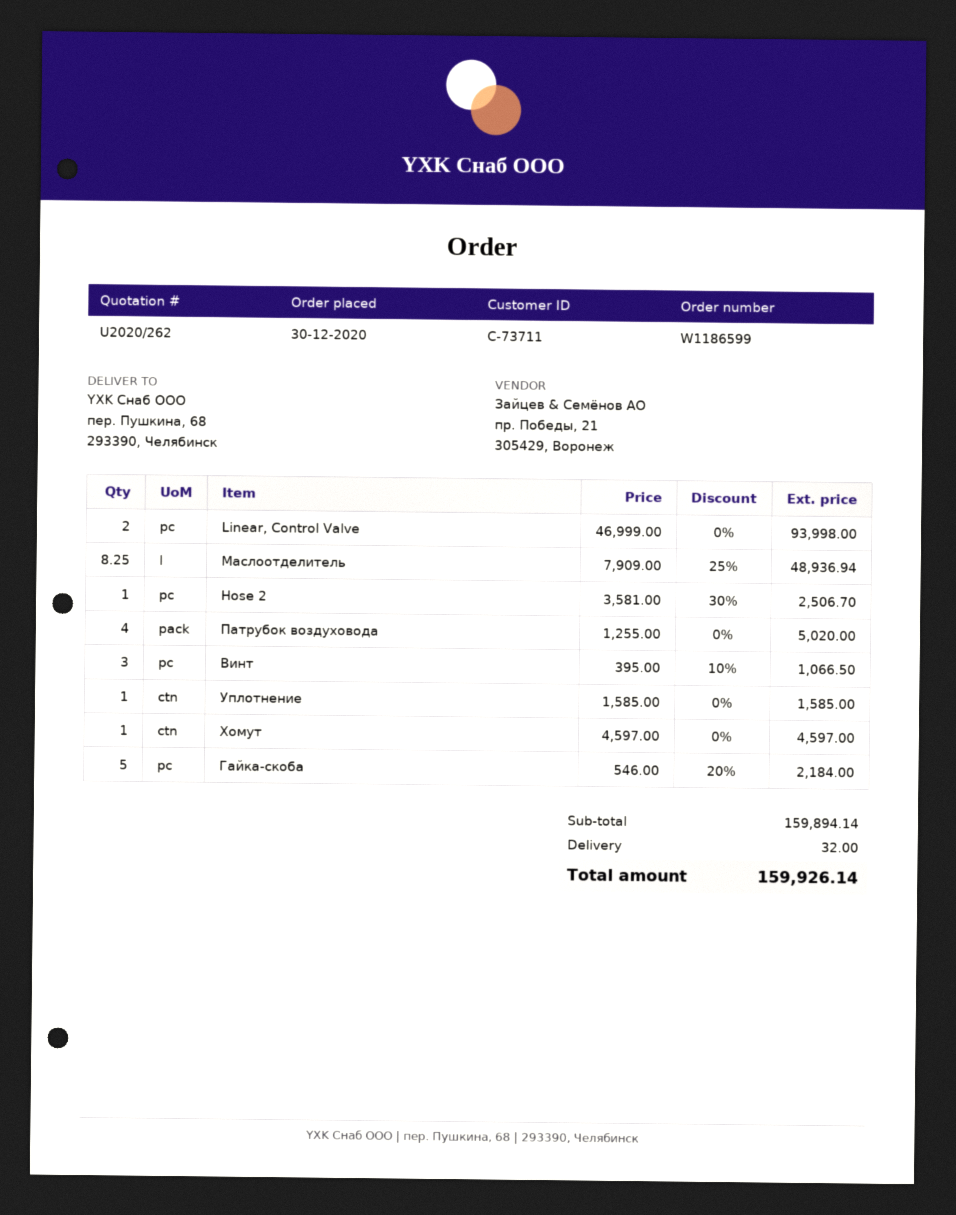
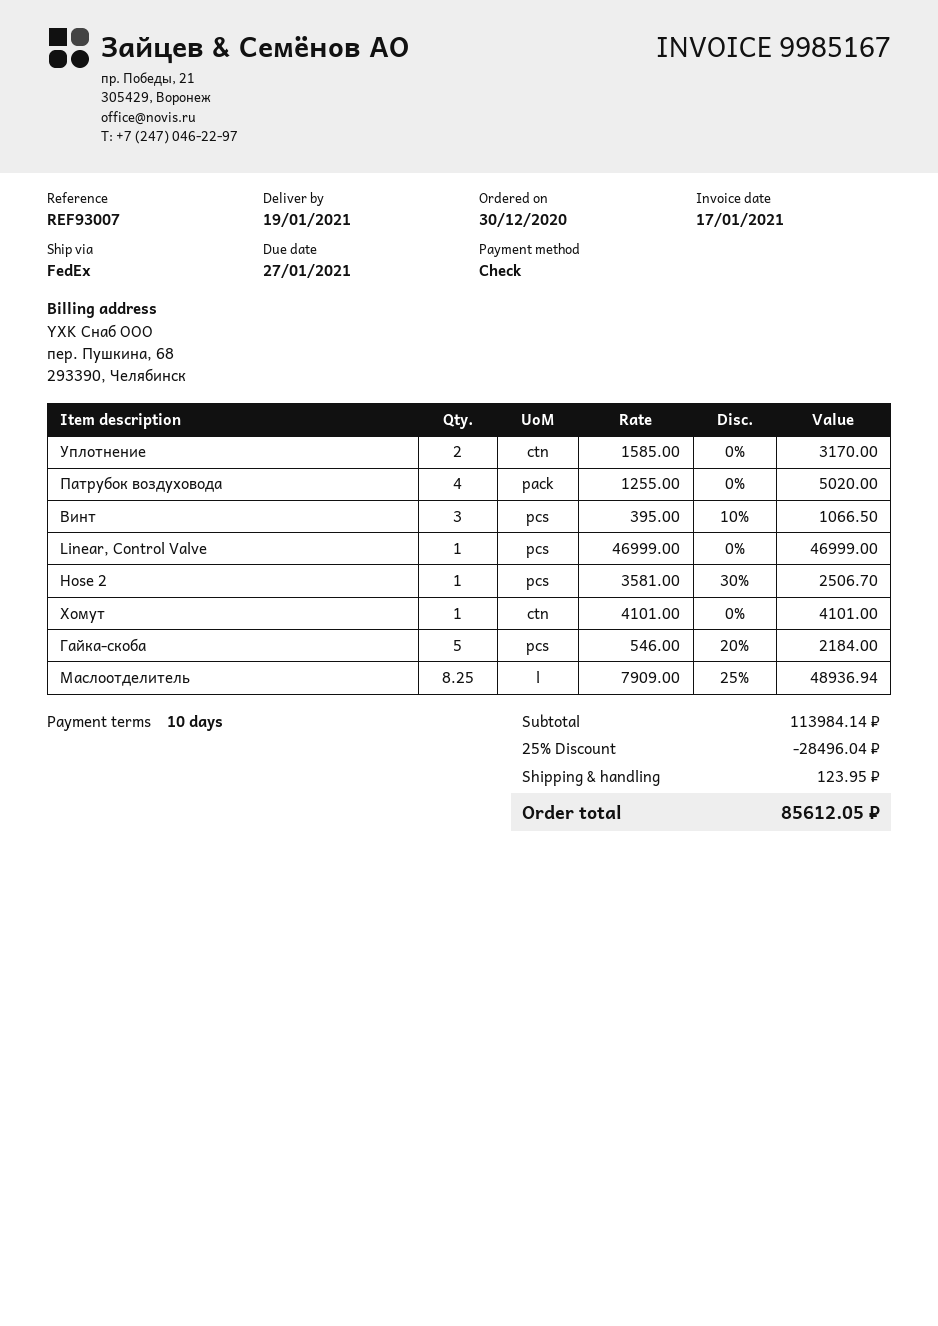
Linear, Control Valve: 2 x 46999.00 = 93998.00 -> 1 x 46999.00 = 46999.00
Уплотнение: 1 x 1585.00 = 1585.00 -> 2 x 1585.00 = 3170.00
Хомут: 1 x 4597.00 = 4597.00 -> 1 x 4101.00 = 4101.00
subtotal: 159894.14 -> 113984.14
discount: none -> 25% = 28496.04
shipping: 32.00 -> 123.95
total: 159926.14 -> 85612.05

